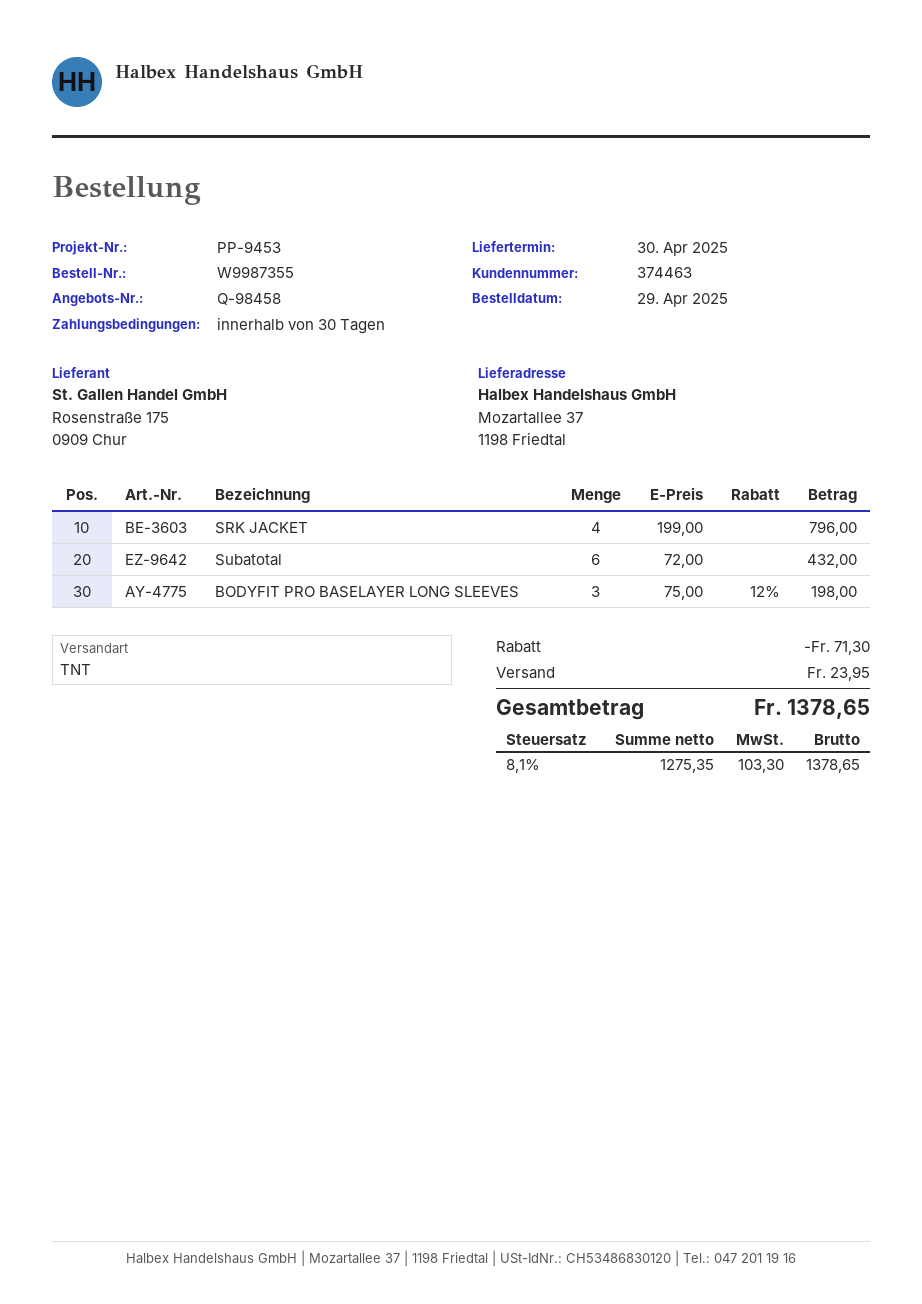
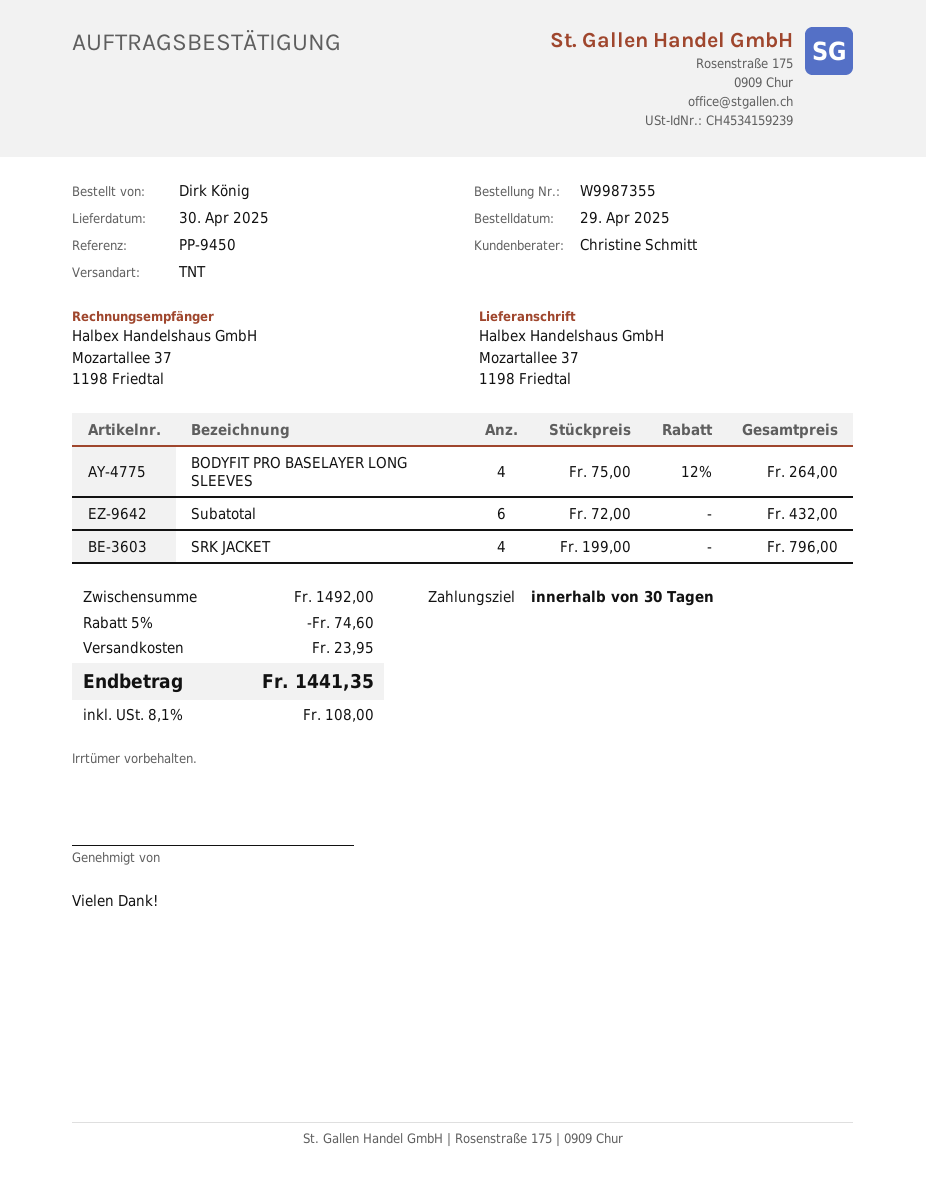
reference: PP-9453 -> PP-9450
BODYFIT PRO BASELAYER LONG SLEEVES: 3 x 75.00 - 12% = 198.00 -> 4 x 75.00 - 12% = 264.00
discount: 71.30 -> 74.60
tax: 8.1% = 103.30 -> 8.1% = 108.00
total: 1378.65 -> 1441.35

